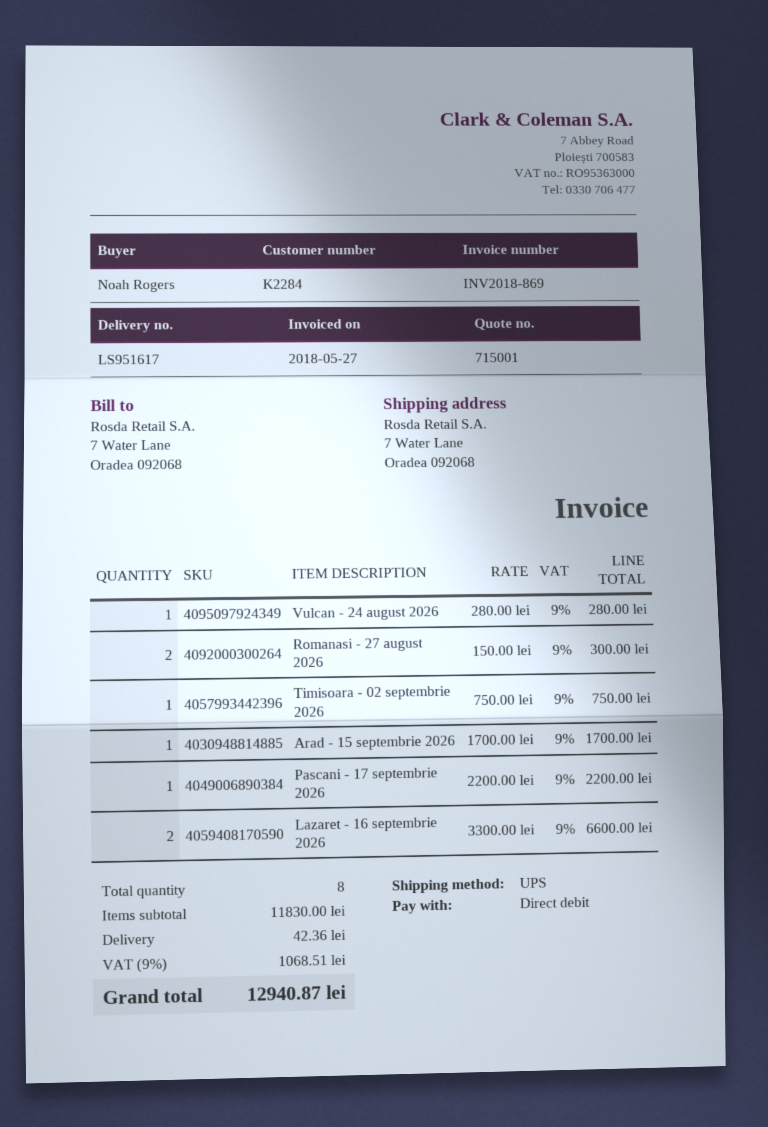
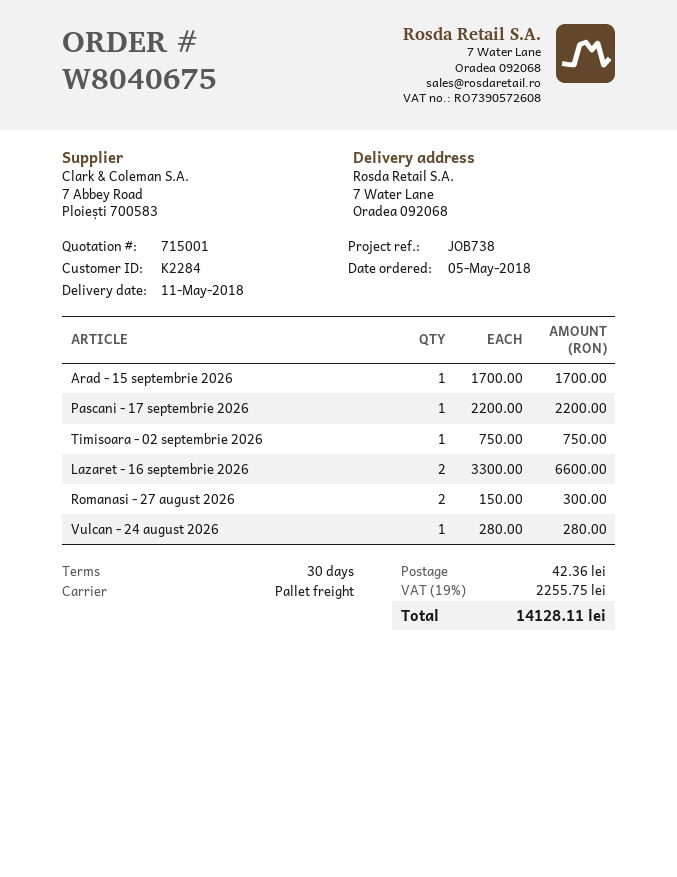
shipping method: UPS -> pallet freight
tax: 9% = 1068.51 -> 19% = 2255.75
total: 12940.87 -> 14128.11

